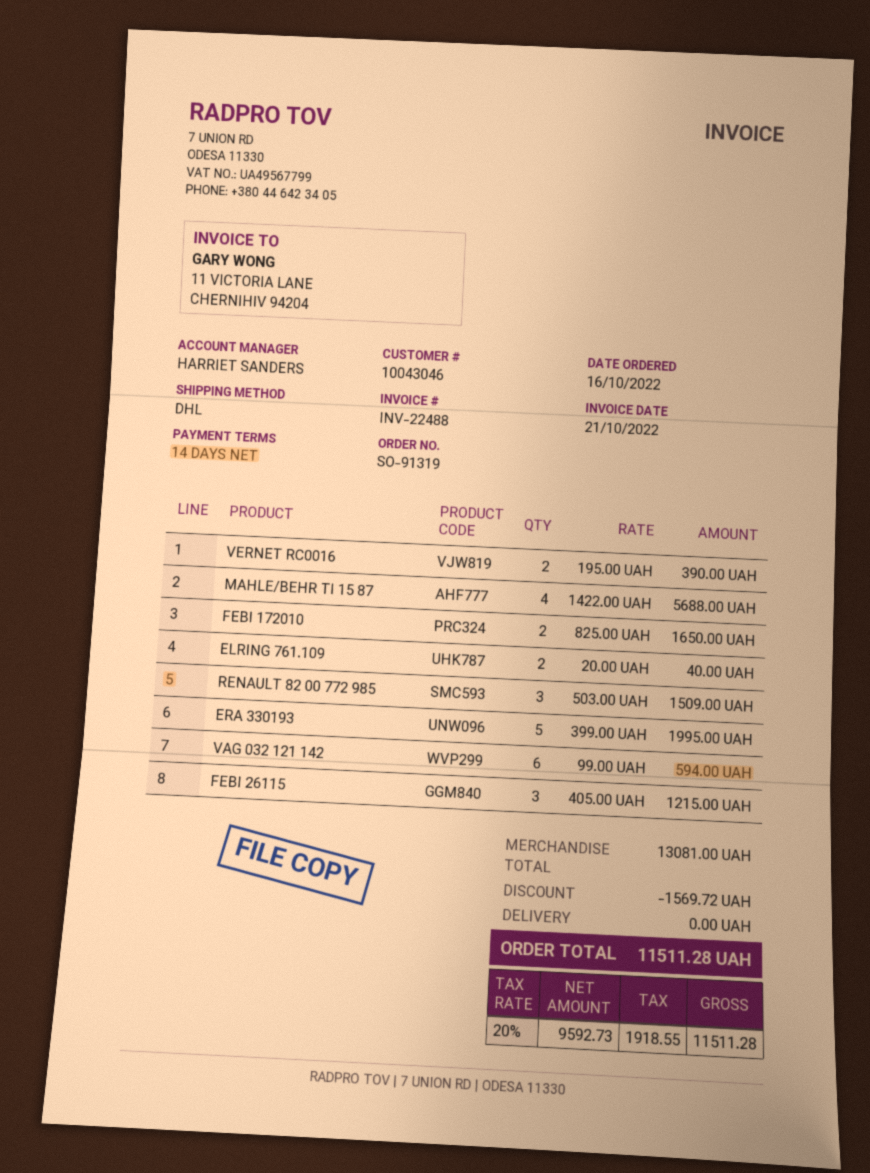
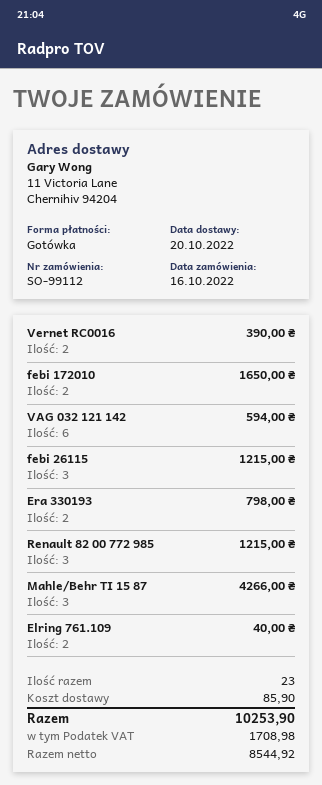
order number: SO-91319 -> SO-99112
MAHLE/BEHR TI 15 87: 4 for 5688.00 -> 3 for 4266.00
RENAULT 82 00 772 985: 3 for 1509.00 -> 3 for 1215.00
ERA 330193: 5 for 1995.00 -> 2 for 798.00
discount: 1569.72 -> none
shipping: 0.00 -> 85.90
net: 9592.73 -> 8544.92
tax: 1918.55 -> 1708.98
total: 11511.28 -> 10253.90

